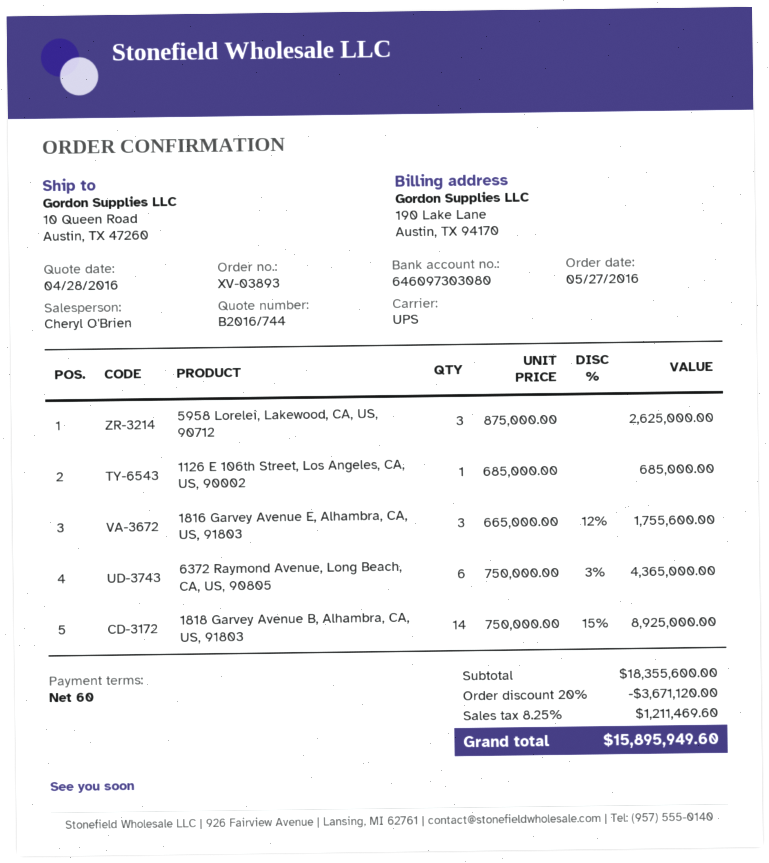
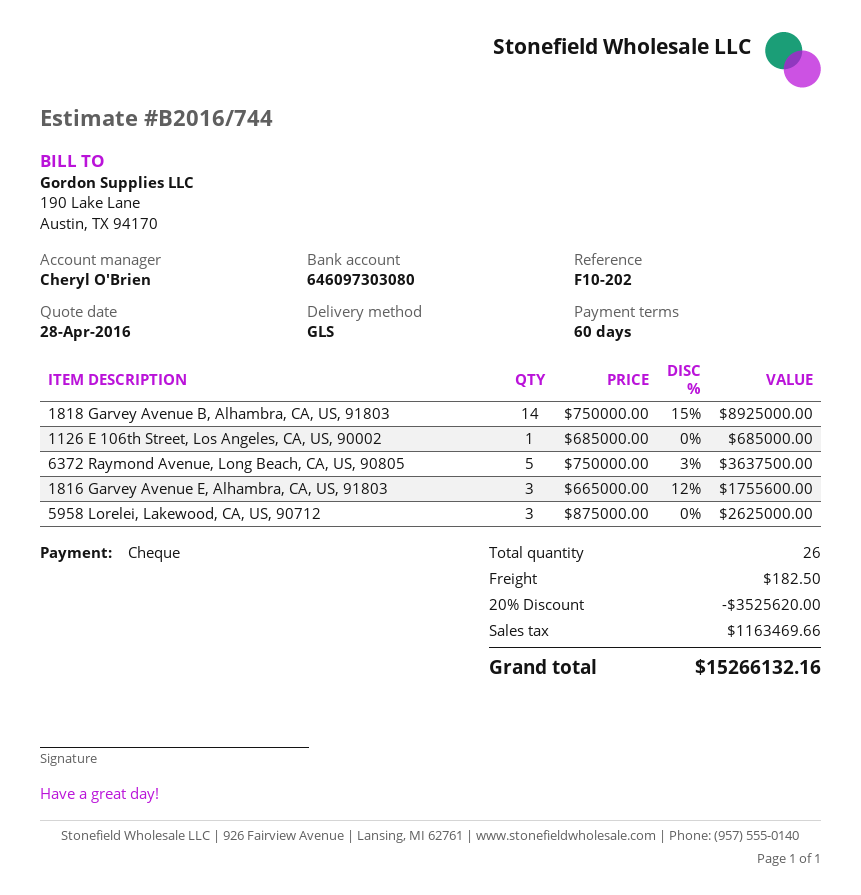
shipping method: UPS -> GLS
6372 Raymond Avenue, Long Beach, CA, US, 90805: 6 x 750000.00 - 3% = 4365000.00 -> 5 x 750000.00 - 3% = 3637500.00
discount: 20% = 3671120.00 -> 20% = 3525620.00
shipping: none -> 182.50
tax: 1211469.60 -> 1163469.66
total: 15895949.60 -> 15266132.16

